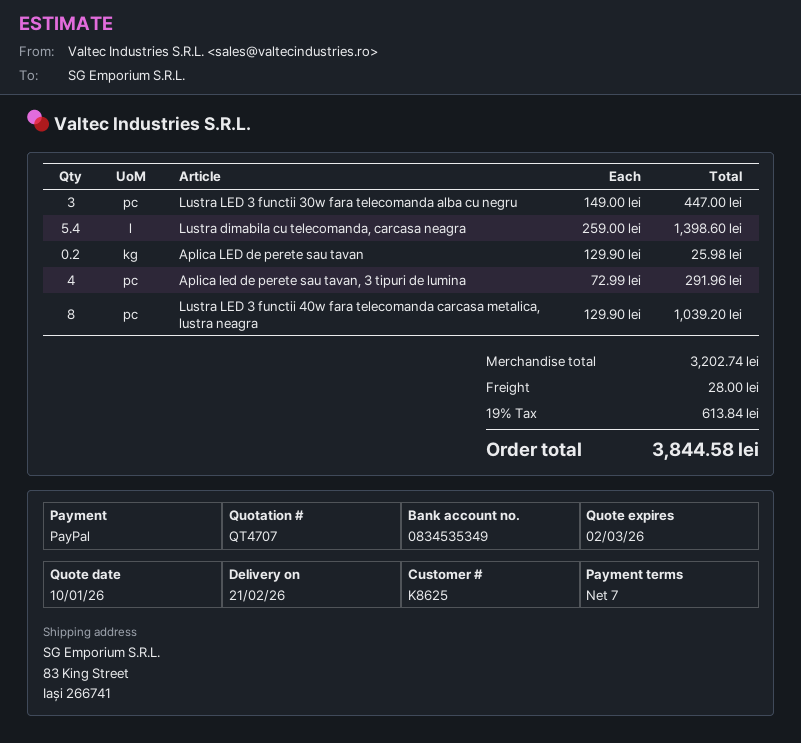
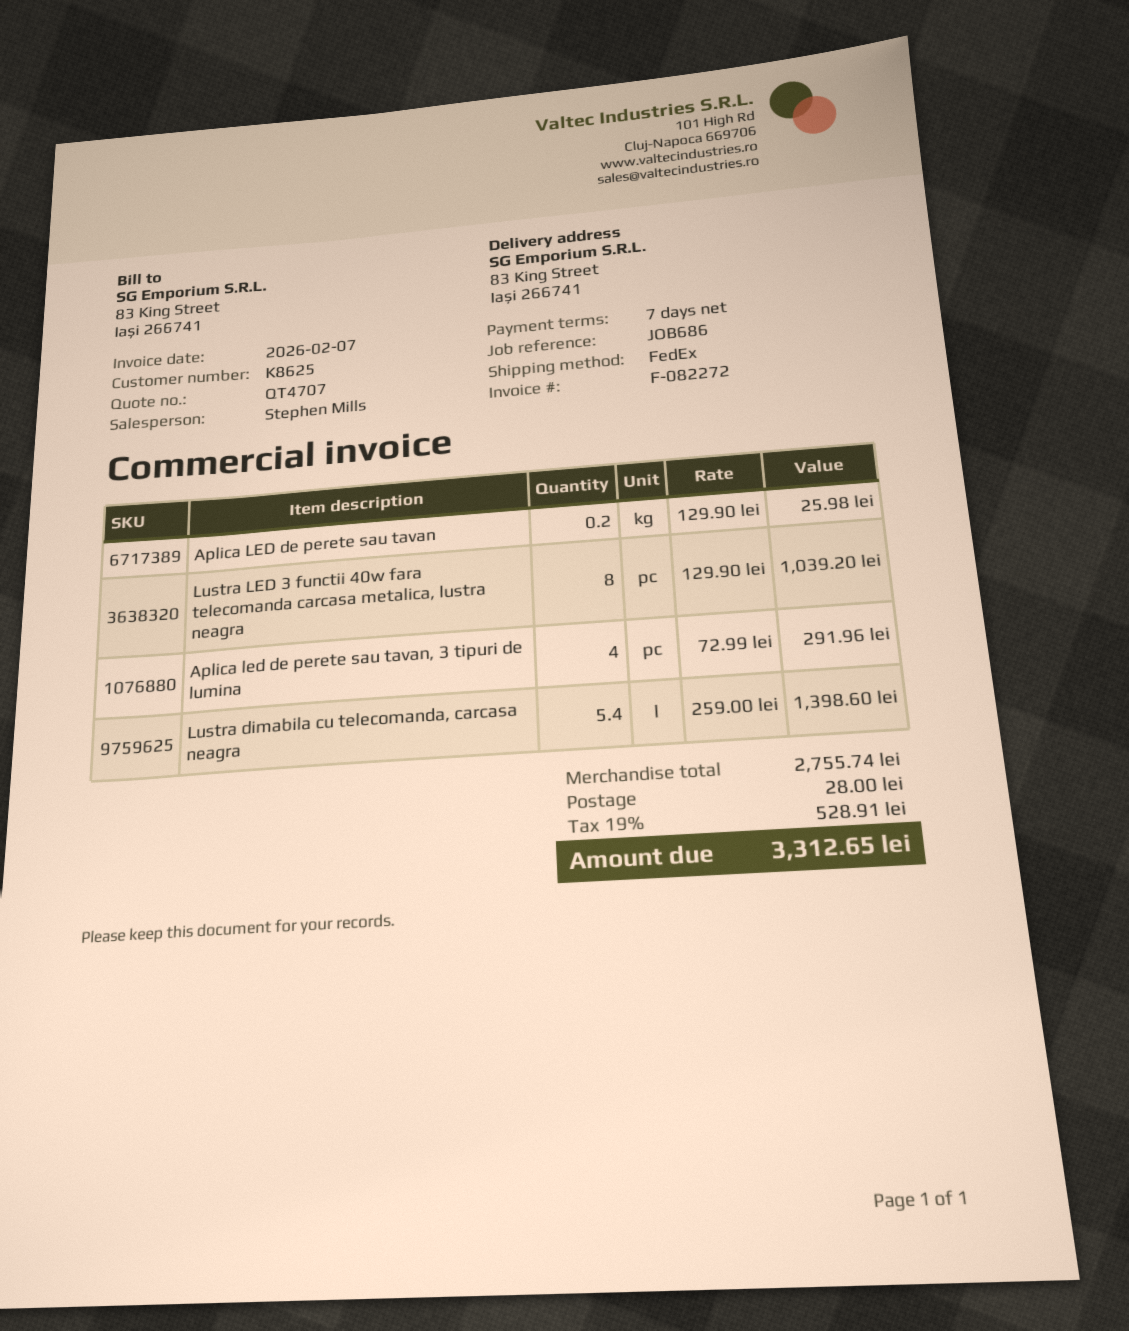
Lustra LED 3 functii 30w fara telecomanda alba cu negru: 3 x 149.00 = 447.00 -> none
subtotal: 3202.74 -> 2755.74
tax: 19% = 613.84 -> 19% = 528.91
total: 3844.58 -> 3312.65

